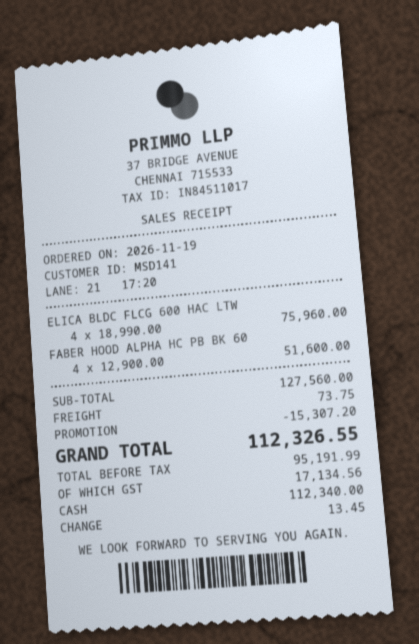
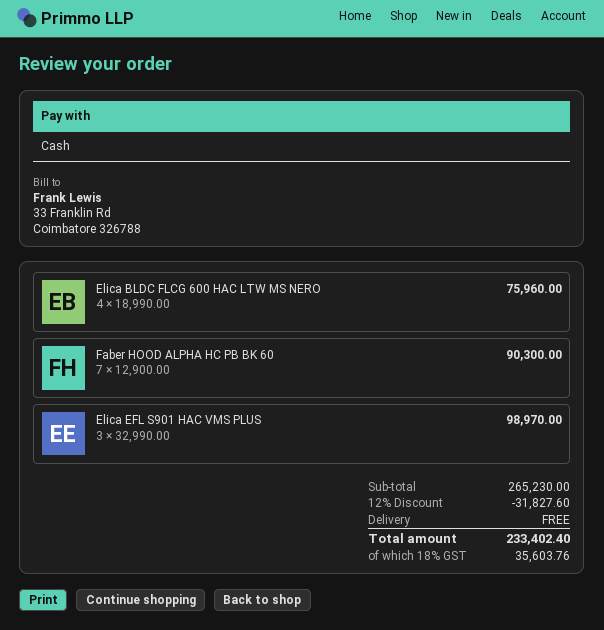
FABER HOOD ALPHA HC PB BK 60: 4 x 12900.00 = 51600.00 -> 7 x 12900.00 = 90300.00
Elica EFL S901 HAC VMS PLUS: none -> 3 x 32990.00 = 98970.00
subtotal: 127560.00 -> 265230.00
discount: 15307.20 -> 31827.60
shipping: 73.75 -> 0.00
tax: 17134.56 -> 35603.76
total: 112326.55 -> 233402.40

